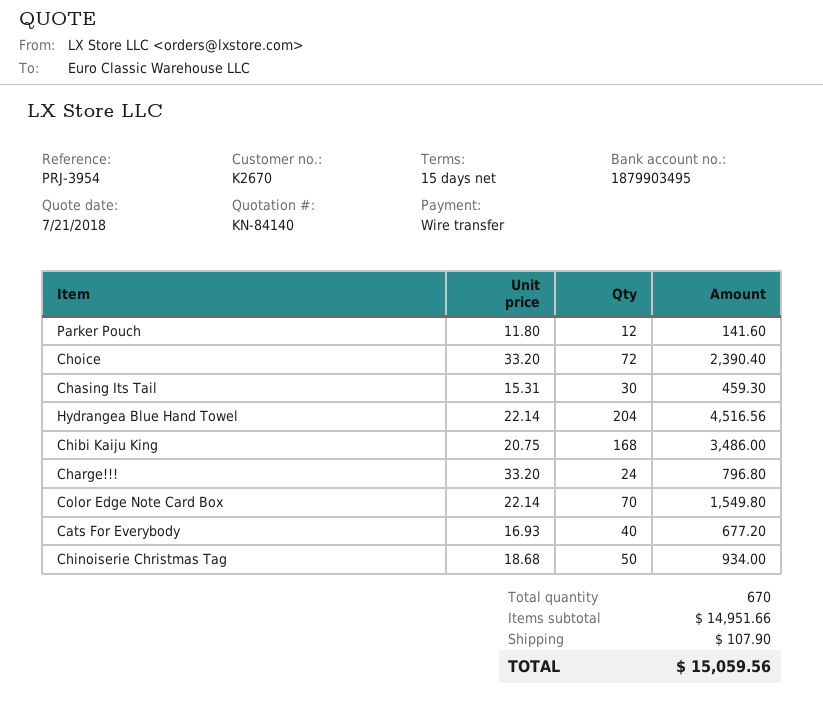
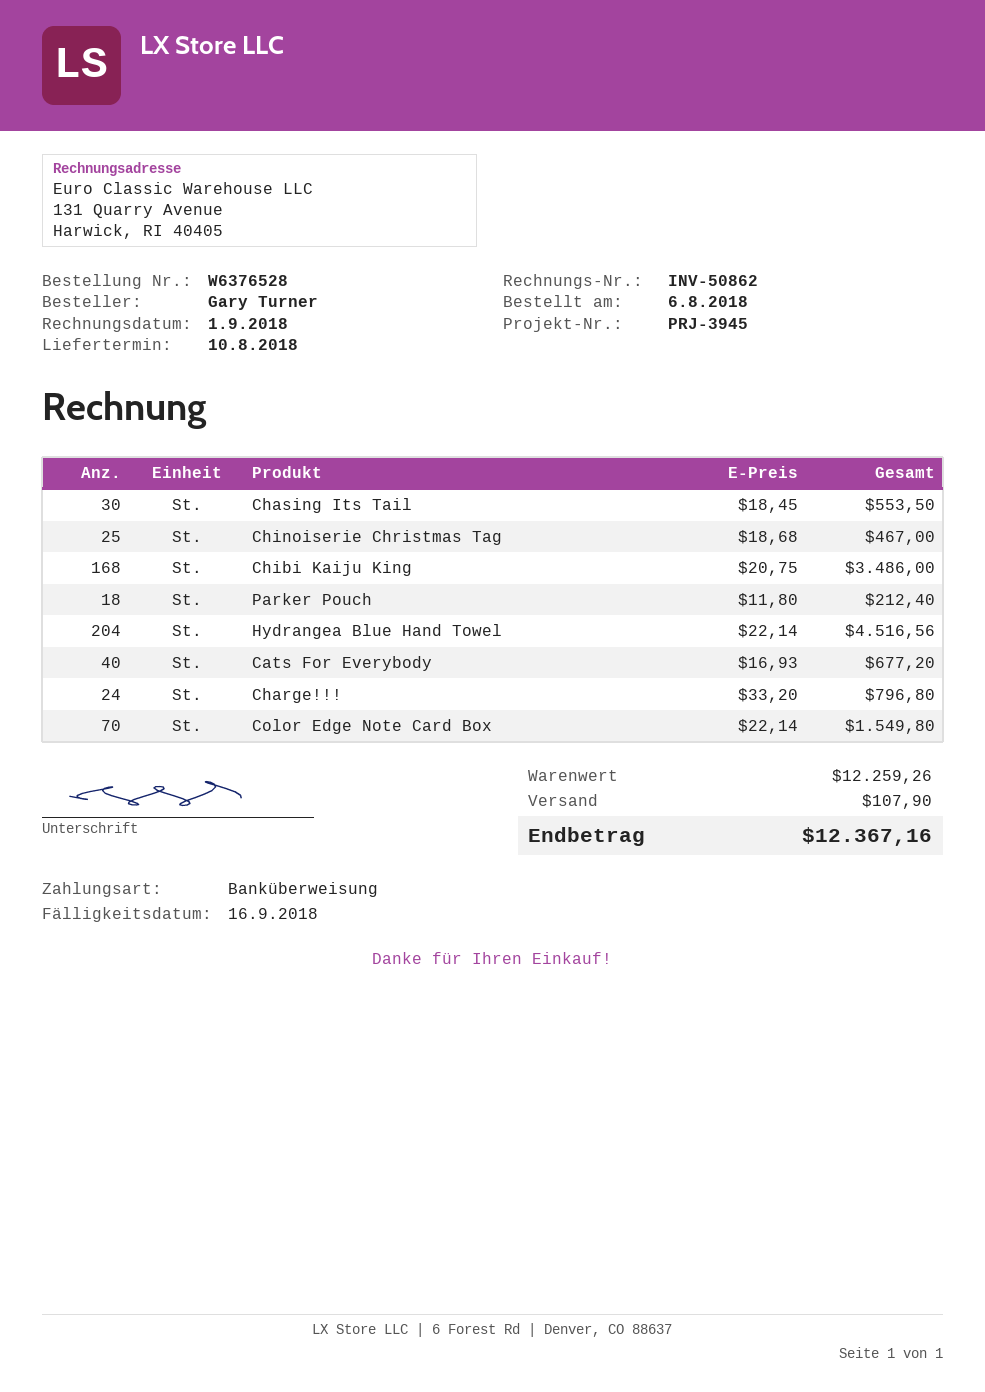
reference: PRJ-3954 -> PRJ-3945
Parker Pouch: 12 x 11.80 = 141.60 -> 18 x 11.80 = 212.40
Choice: 72 x 33.20 = 2390.40 -> none
Chasing Its Tail: 30 x 15.31 = 459.30 -> 30 x 18.45 = 553.50
Chinoiserie Christmas Tag: 50 x 18.68 = 934.00 -> 25 x 18.68 = 467.00
subtotal: 14951.66 -> 12259.26
total: 15059.56 -> 12367.16

